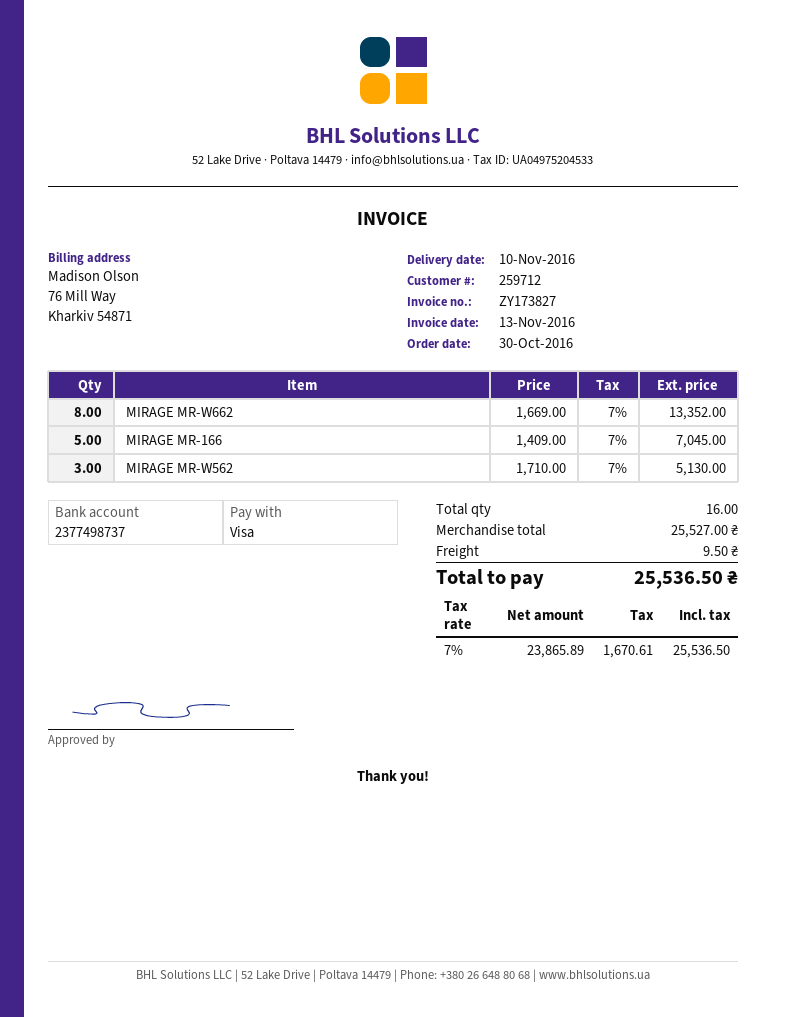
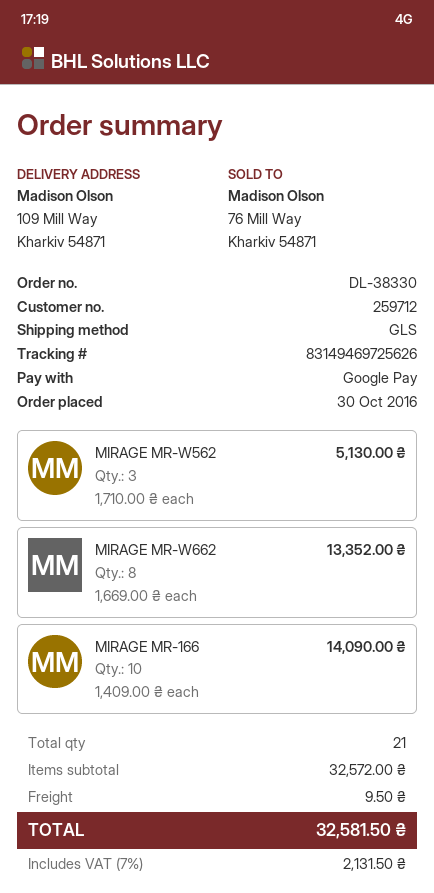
payment method: Visa -> Google Pay
MIRAGE MR-166: 5 x 1409.00 = 7045.00 -> 10 x 1409.00 = 14090.00
total quantity: 16 -> 21
subtotal: 25527.00 -> 32572.00
tax: 7% = 1670.61 -> 7% = 2131.50
total: 25536.50 -> 32581.50

